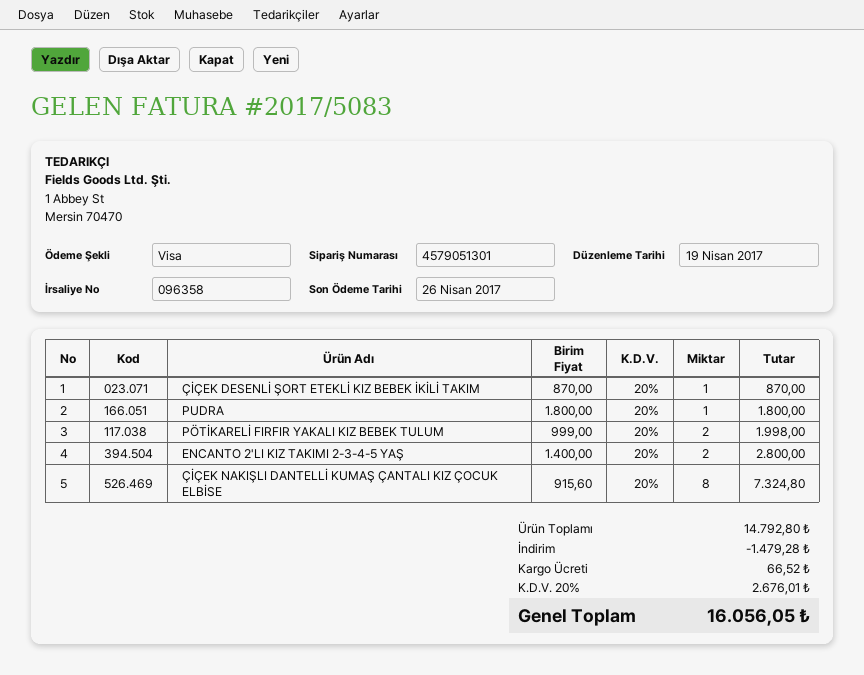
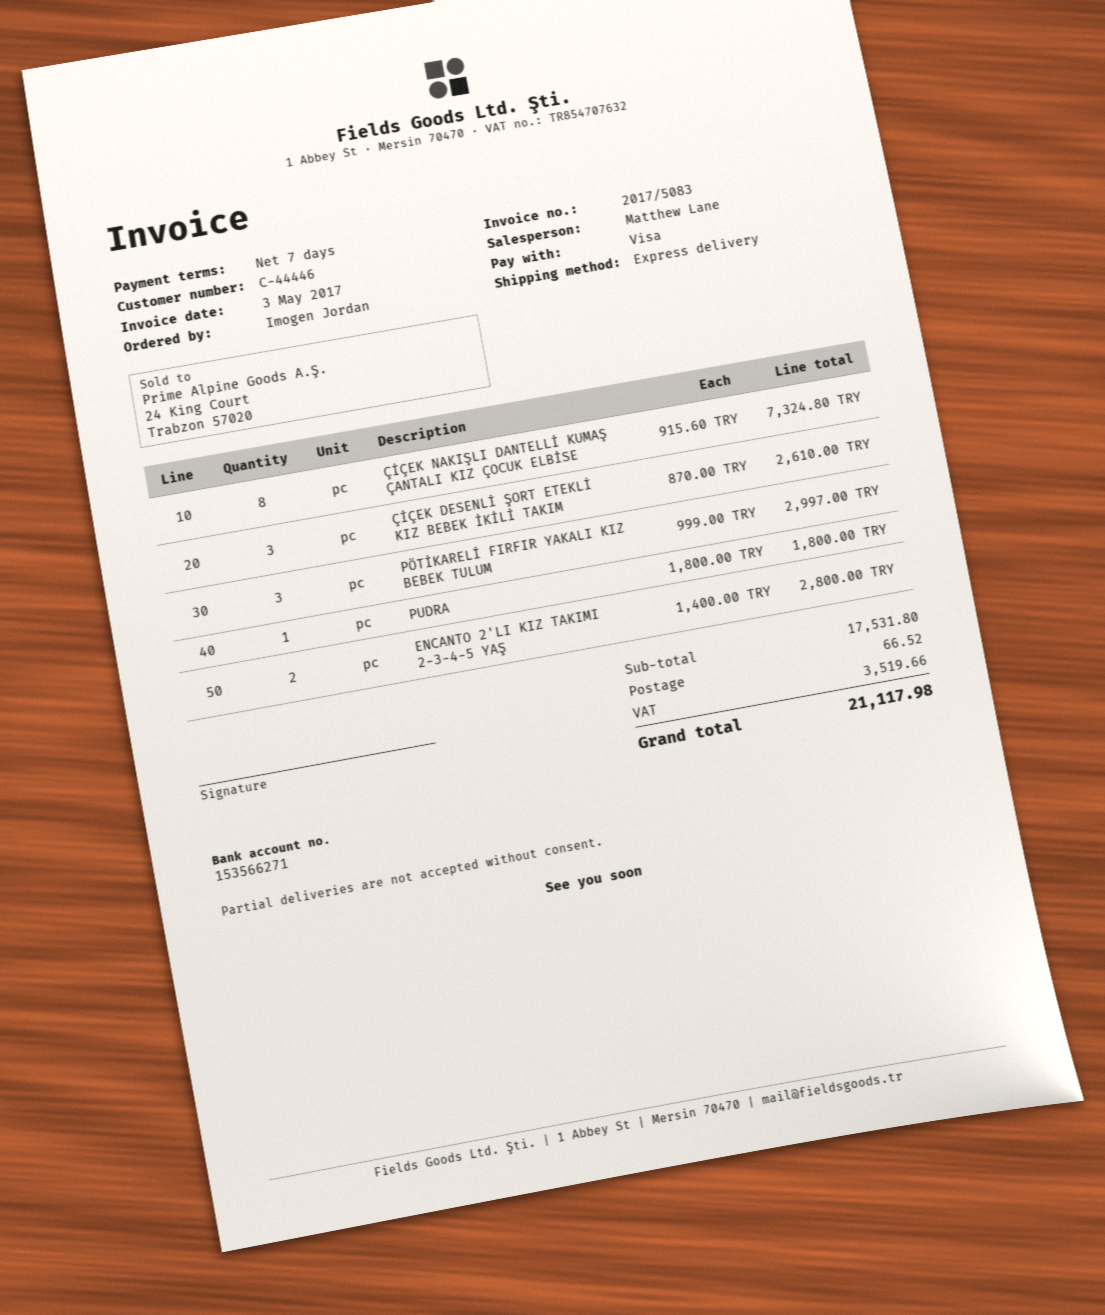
invoice date: 2017-04-19 -> 2017-05-03
ÇİÇEK DESENLİ ŞORT ETEKLİ KIZ BEBEK İKİLİ TAKIM: 1 x 870.00 = 870.00 -> 3 x 870.00 = 2610.00
PÖTİKARELİ FIRFIR YAKALI KIZ BEBEK TULUM: 2 x 999.00 = 1998.00 -> 3 x 999.00 = 2997.00
subtotal: 14792.80 -> 17531.80
discount: 1479.28 -> none
tax: 2676.01 -> 3519.66
total: 16056.05 -> 21117.98

